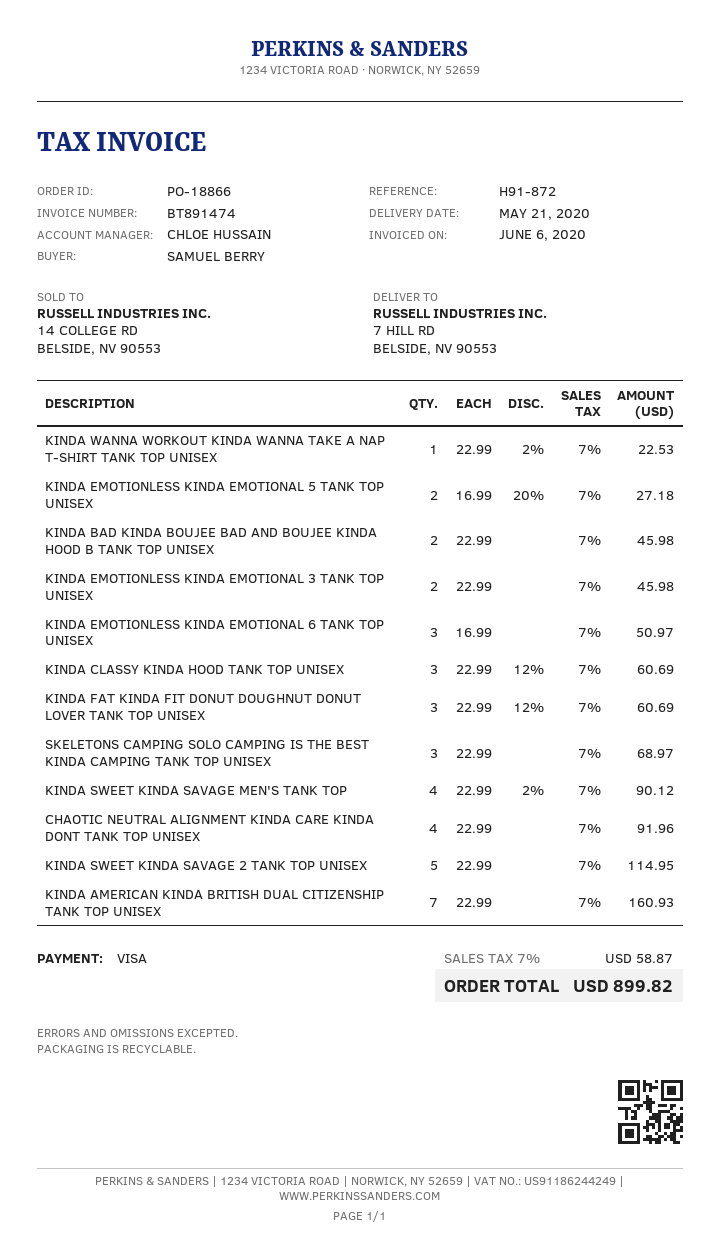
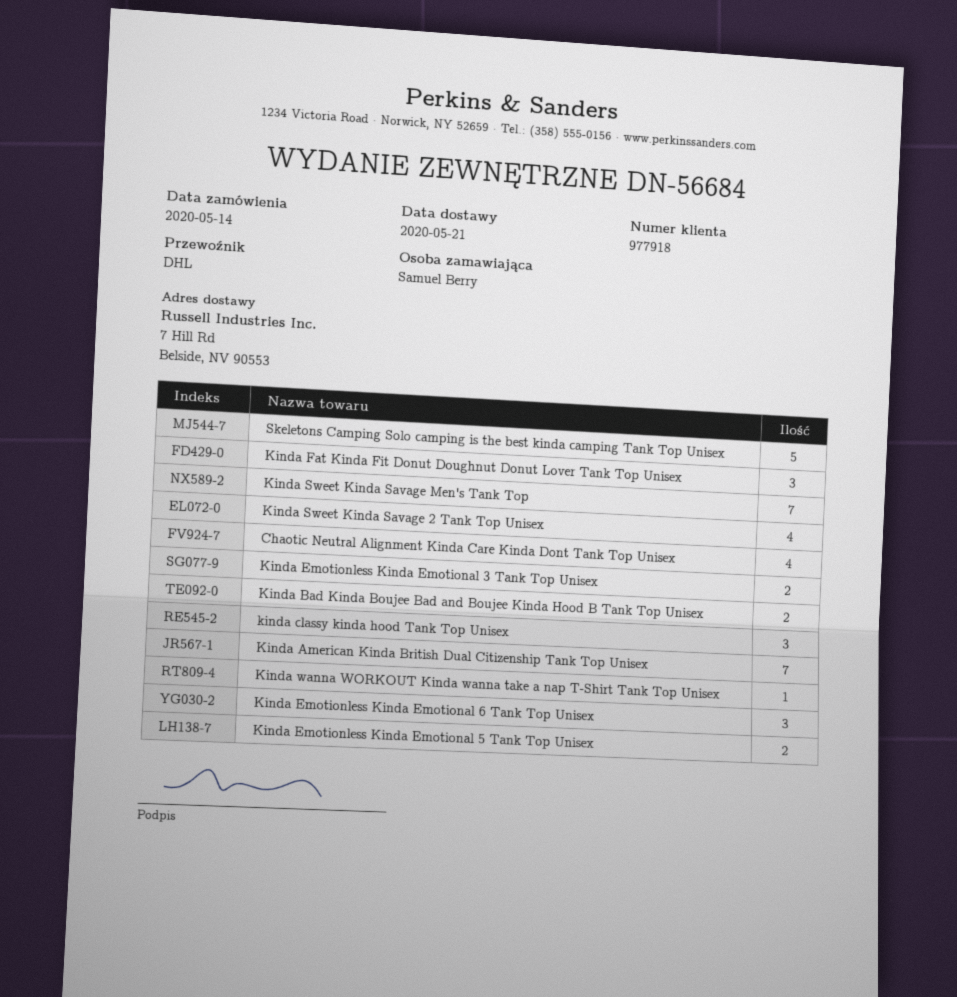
SKELETONS CAMPING SOLO CAMPING IS THE BEST KINDA CAMPING TANK TOP UNISEX: 3 -> 5
KINDA SWEET KINDA SAVAGE MEN'S TANK TOP: 4 -> 7
KINDA SWEET KINDA SAVAGE 2 TANK TOP UNISEX: 5 -> 4

